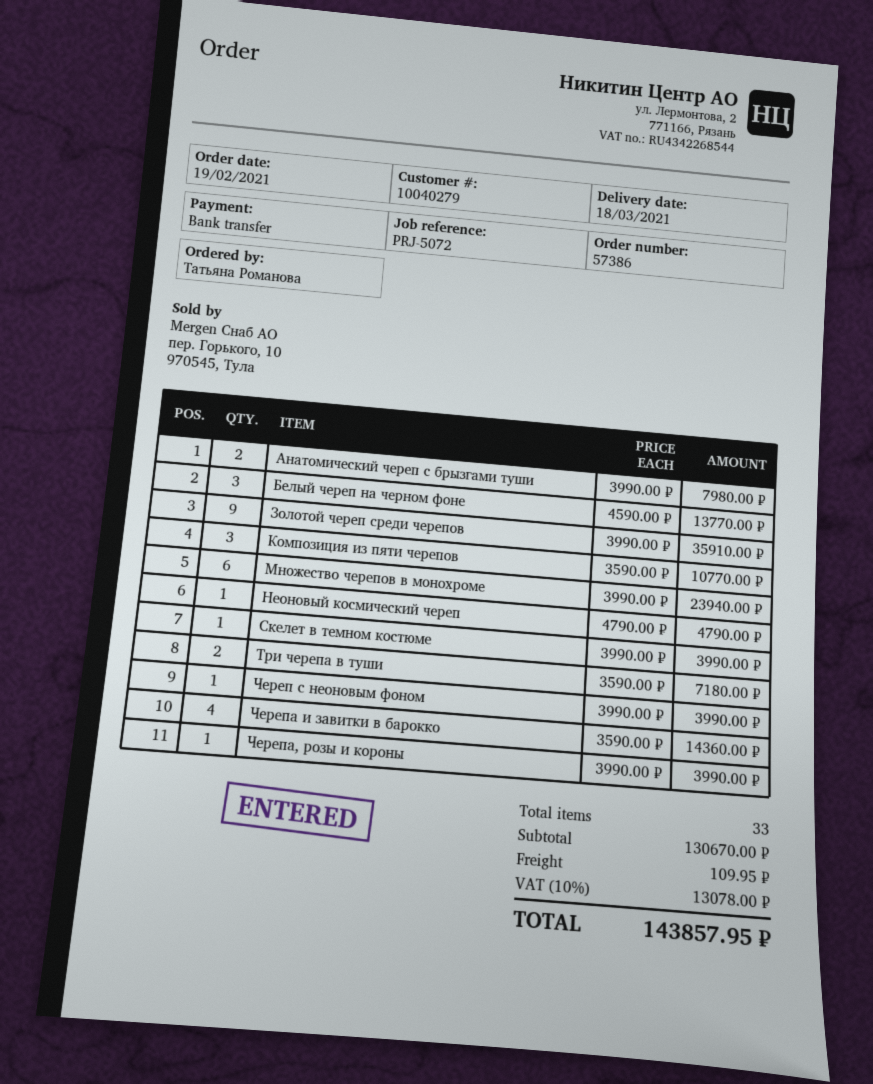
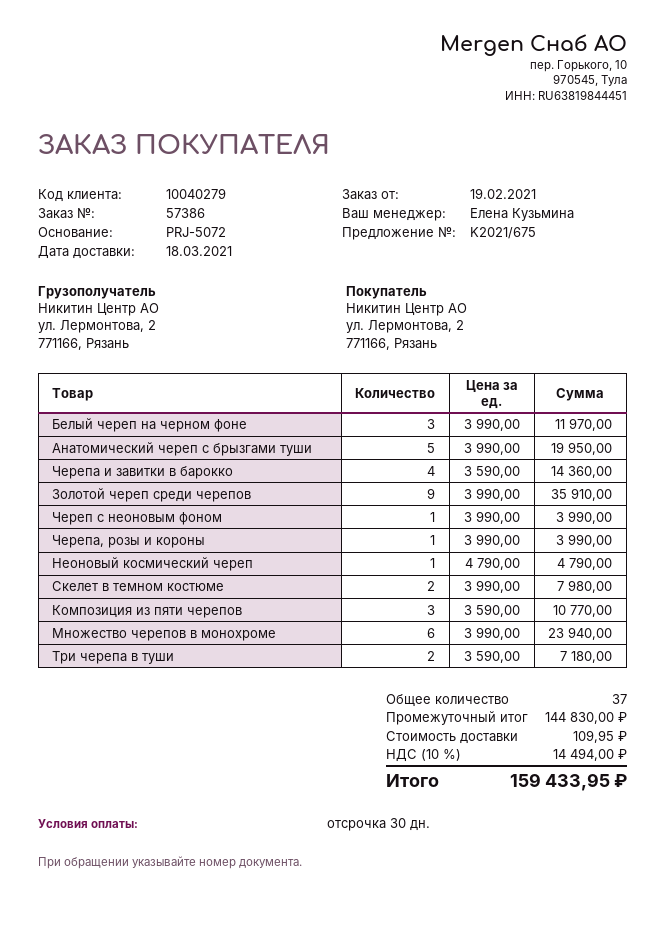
Анатомический череп с брызгами туши: 2 x 3990.00 = 7980.00 -> 5 x 3990.00 = 19950.00
Белый череп на черном фоне: 3 x 4590.00 = 13770.00 -> 3 x 3990.00 = 11970.00
Скелет в темном костюме: 1 x 3990.00 = 3990.00 -> 2 x 3990.00 = 7980.00
total quantity: 33 -> 37
subtotal: 130670.00 -> 144830.00
tax: 10% = 13078.00 -> 10% = 14494.00
total: 143857.95 -> 159433.95

